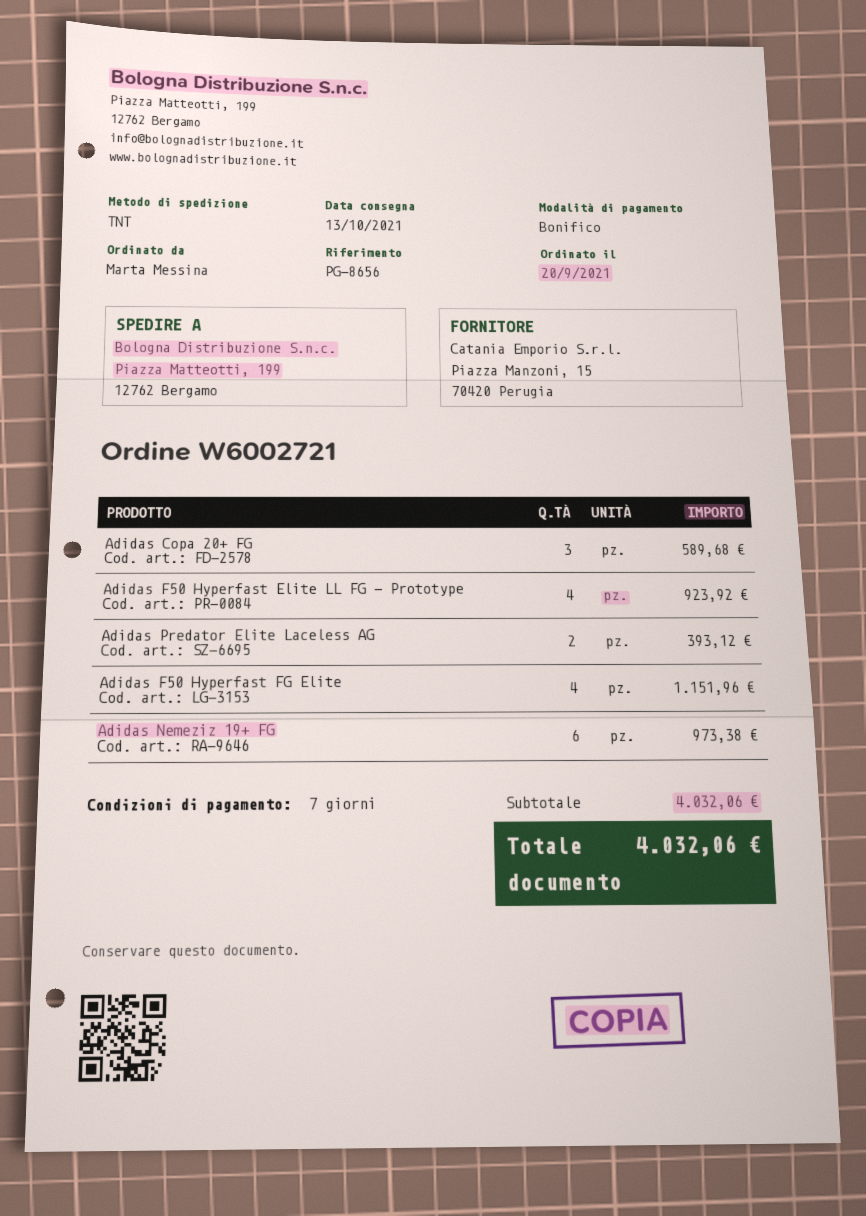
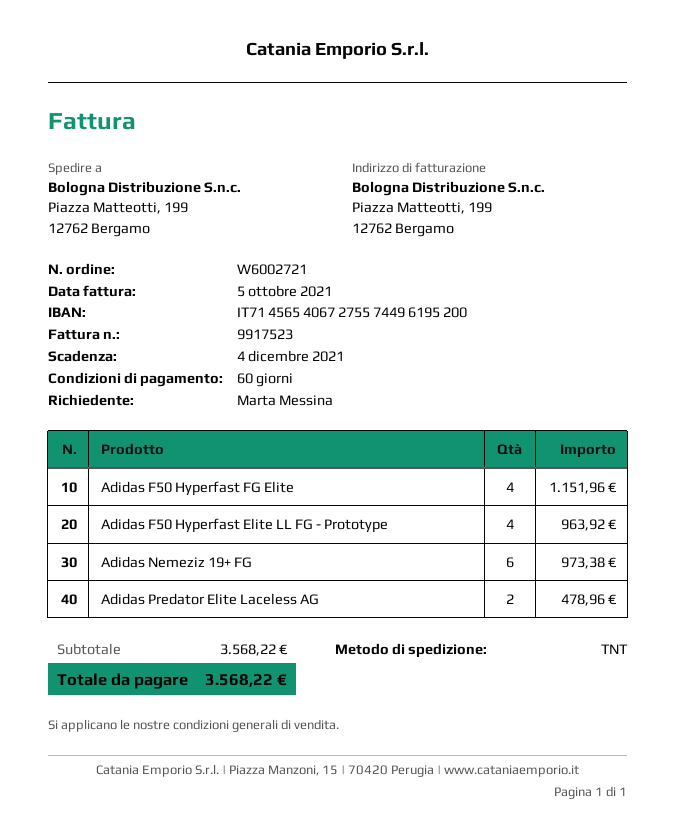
payment terms: 7 days -> 60 days
Adidas Copa 20+ FG: 3 for 589.68 -> none
Adidas F50 Hyperfast Elite LL FG - Prototype: 4 for 923.92 -> 4 for 963.92
Adidas Predator Elite Laceless AG: 2 for 393.12 -> 2 for 478.96
subtotal: 4032.06 -> 3568.22
total: 4032.06 -> 3568.22

